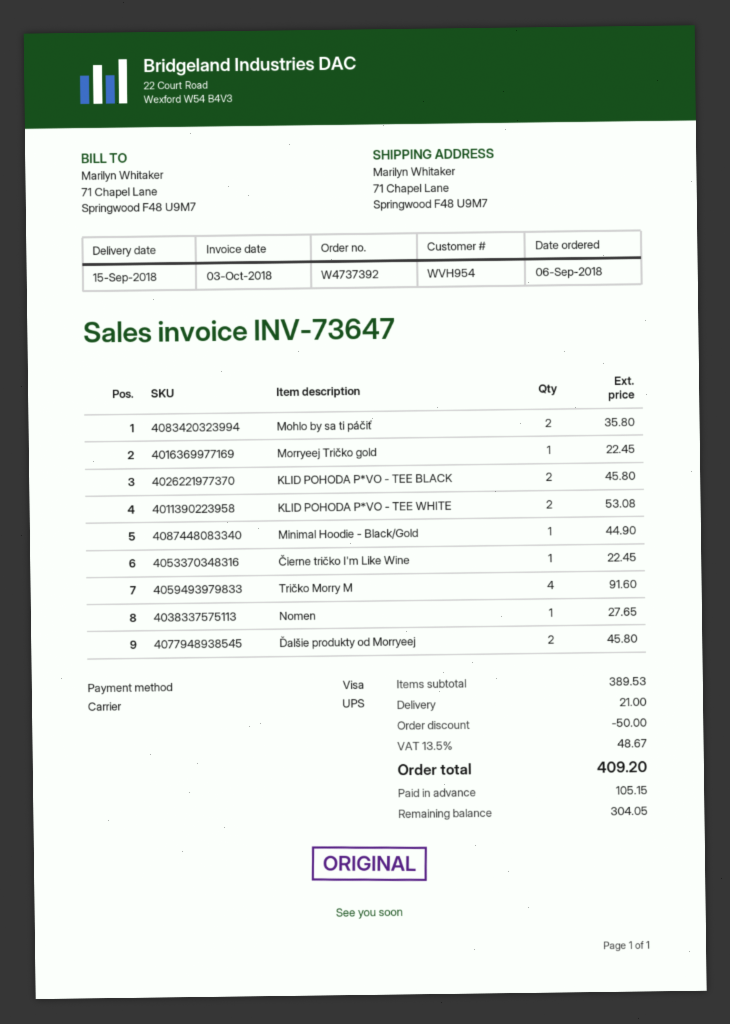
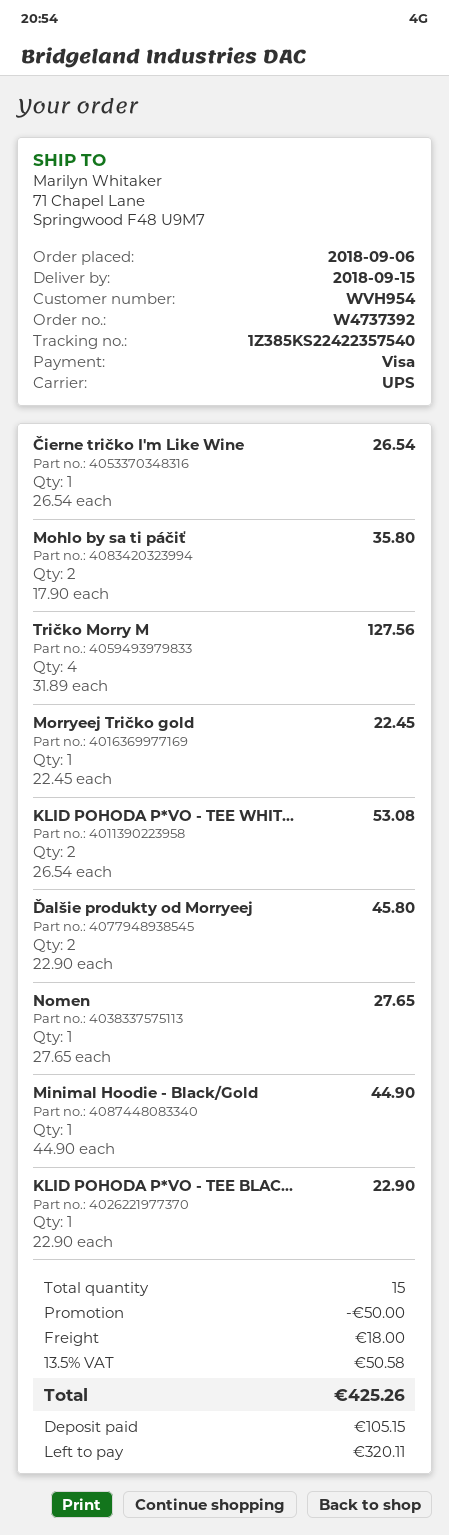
KLID POHODA P*VO - TEE BLACK: 2 for 45.80 -> 1 for 22.90
Čierne tričko I'm Like Wine: 1 for 22.45 -> 1 for 26.54
Tričko Morry M: 4 for 91.60 -> 4 for 127.56
shipping: 21.00 -> 18.00
tax: 13.5% = 48.67 -> 13.5% = 50.58
total: 409.20 -> 425.26
balance: 304.05 -> 320.11

